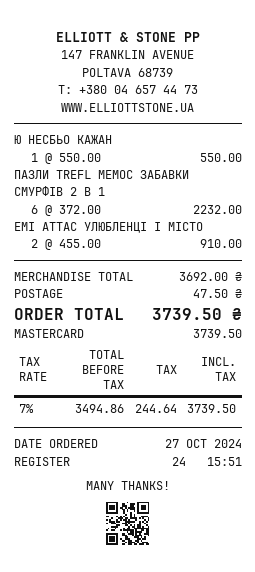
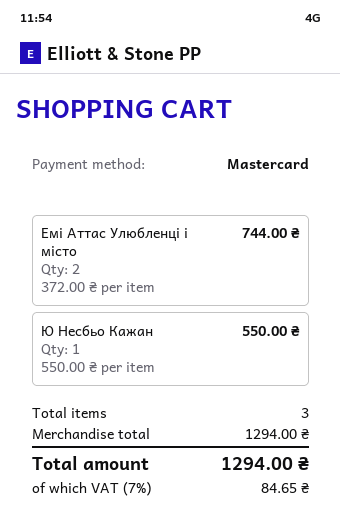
ПАЗЛИ TREFL МЕМОС ЗАБАВКИ СМУРФІВ 2 В 1: 6 x 372.00 = 2232.00 -> none
ЕМІ АТТАС УЛЮБЛЕНЦІ І МІСТО: 2 x 455.00 = 910.00 -> 2 x 372.00 = 744.00
subtotal: 3692.00 -> 1294.00
shipping: 47.50 -> none
tax: 7% = 244.64 -> 7% = 84.65
total: 3739.50 -> 1294.00

